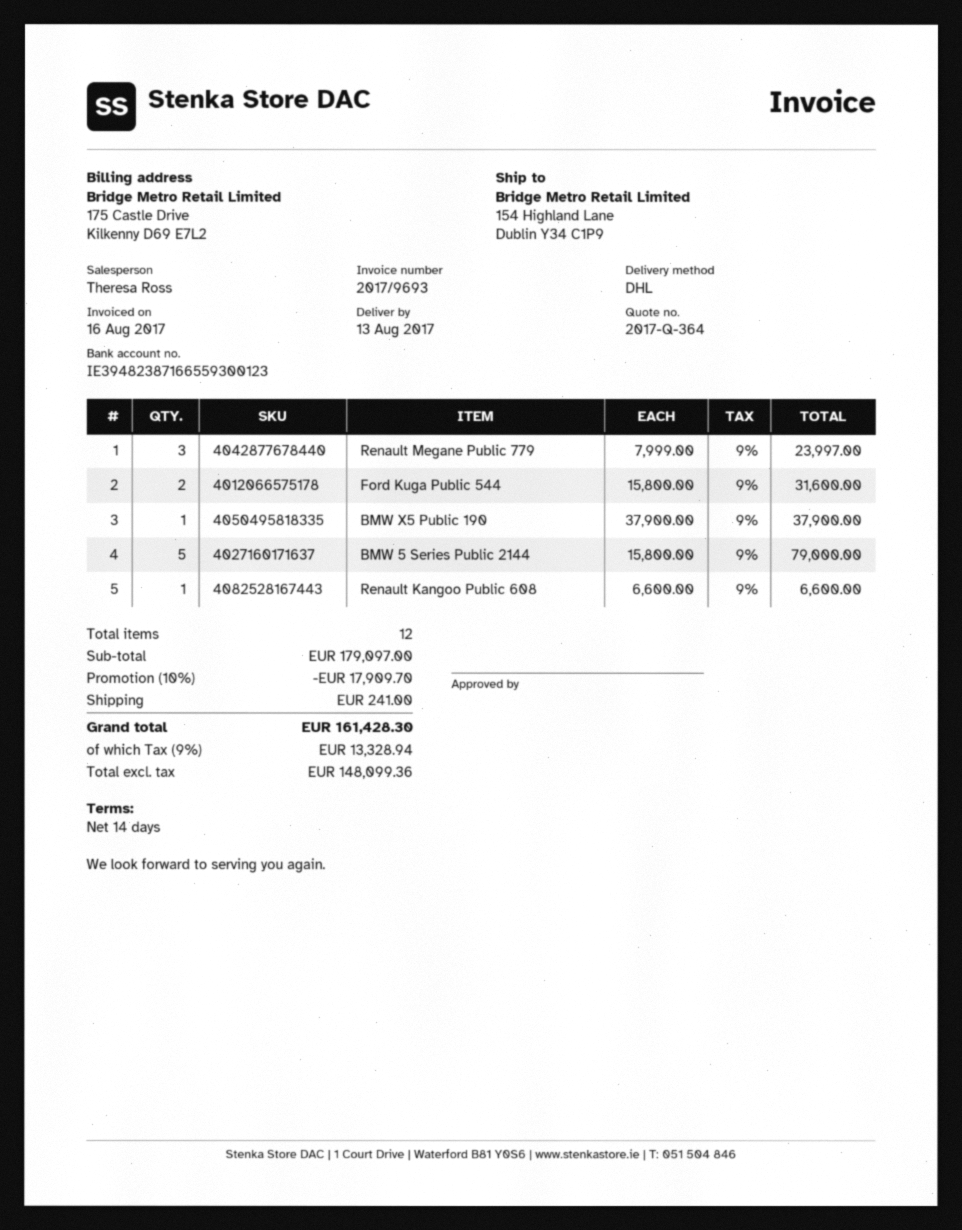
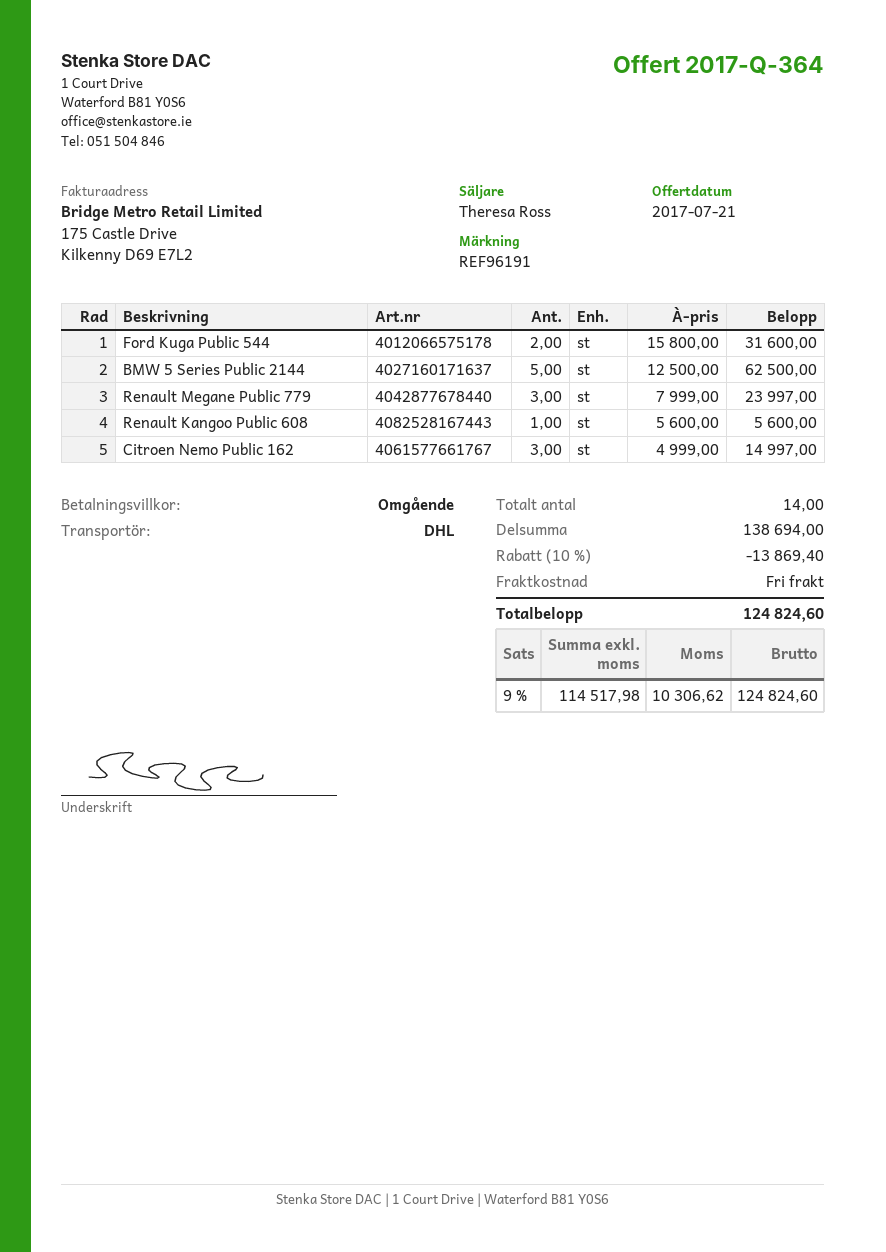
payment terms: 14 days -> on receipt
BMW X5 Public 190: 1 x 37900.00 = 37900.00 -> none
BMW 5 Series Public 2144: 5 x 15800.00 = 79000.00 -> 5 x 12500.00 = 62500.00
Renault Kangoo Public 608: 1 x 6600.00 = 6600.00 -> 1 x 5600.00 = 5600.00
Citroen Nemo Public 162: none -> 3 x 4999.00 = 14997.00
total quantity: 12 -> 14
subtotal: 179097.00 -> 138694.00
discount: 10% = 17909.70 -> 10% = 13869.40
shipping: 241.00 -> 0.00
net: 148099.36 -> 114517.98
tax: 9% = 13328.94 -> 9% = 10306.62
total: 161428.30 -> 124824.60

